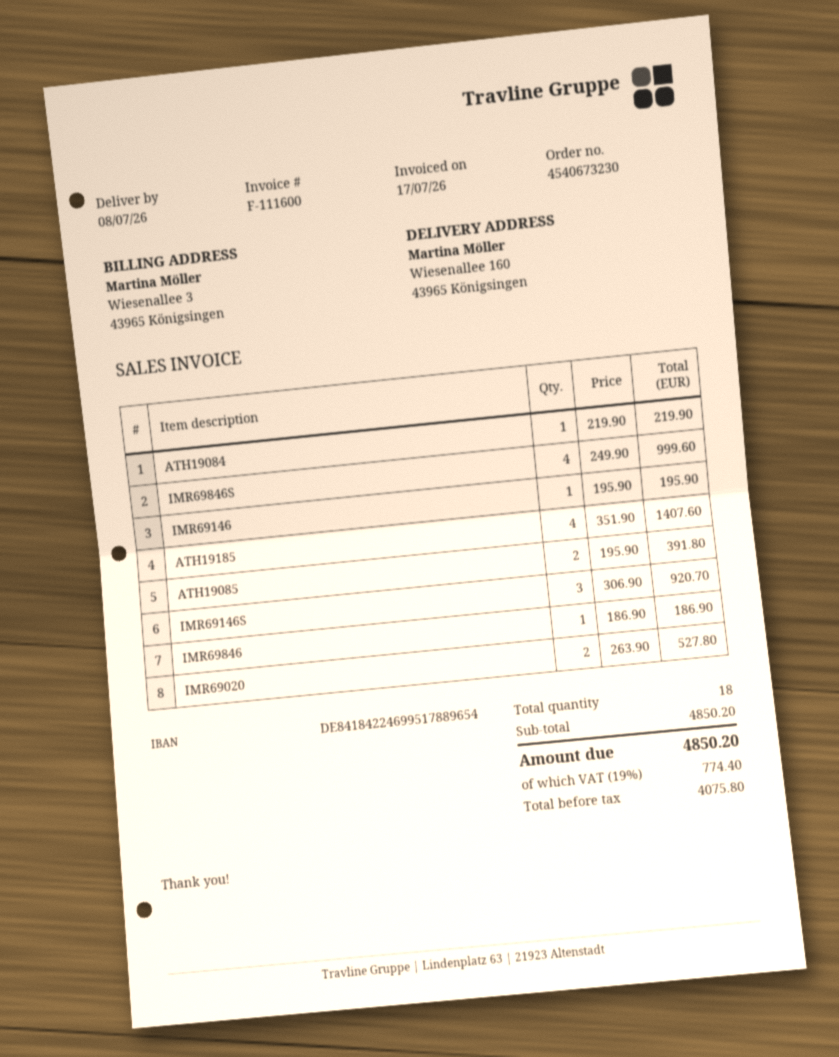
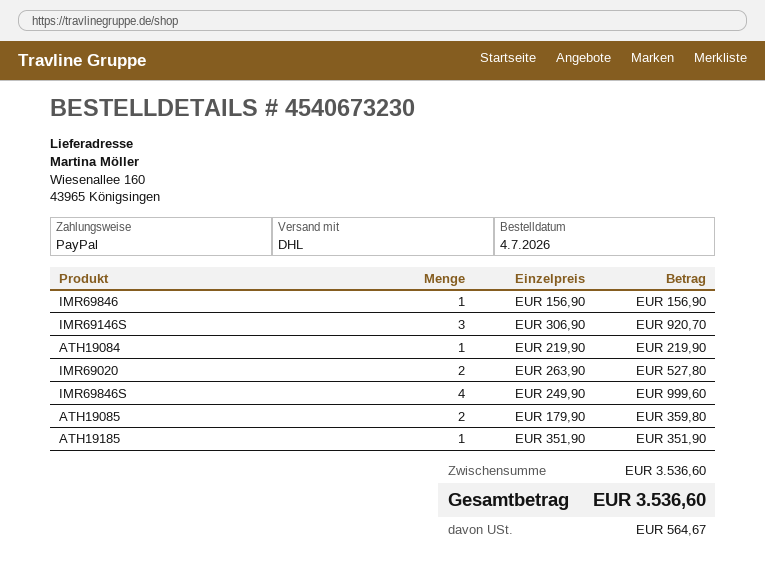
IMR69146: 1 x 195.90 = 195.90 -> none
ATH19185: 4 x 351.90 = 1407.60 -> 1 x 351.90 = 351.90
ATH19085: 2 x 195.90 = 391.80 -> 2 x 179.90 = 359.80
IMR69846: 1 x 186.90 = 186.90 -> 1 x 156.90 = 156.90
subtotal: 4850.20 -> 3536.60
tax: 774.40 -> 564.67
total: 4850.20 -> 3536.60

